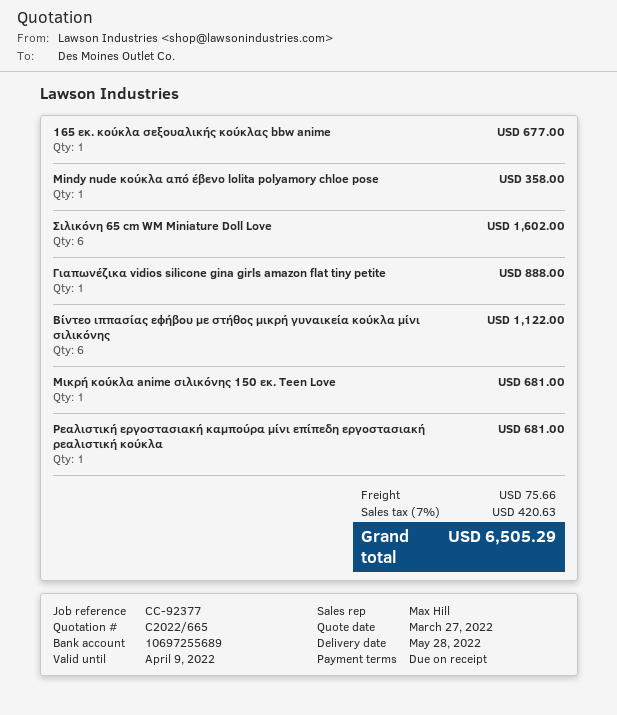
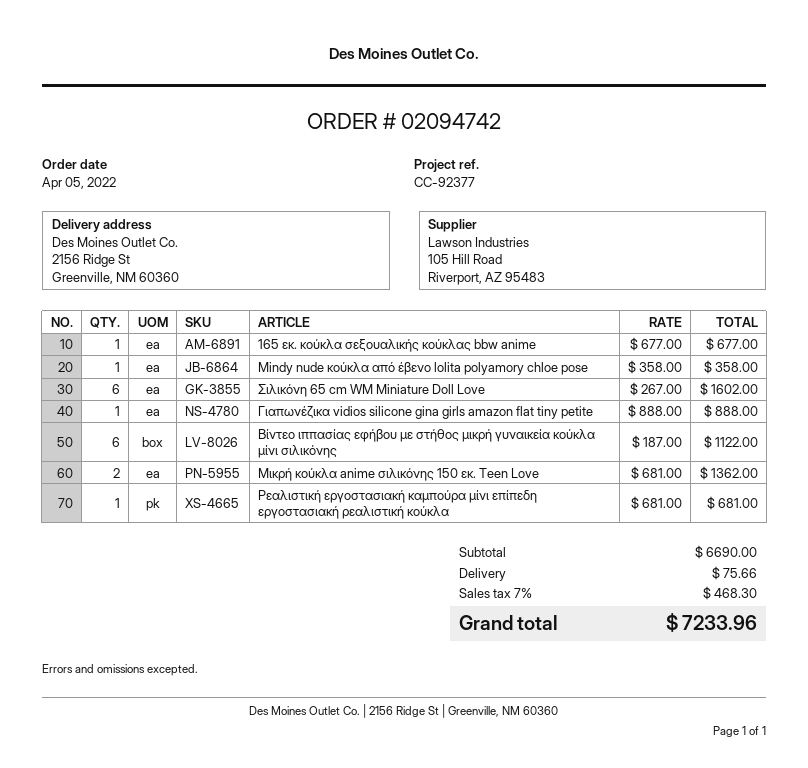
Μικρή κούκλα anime σιλικόνης 150 εκ. Teen Love: 1 for 681.00 -> 2 for 1362.00
tax: 7% = 420.63 -> 7% = 468.30
total: 6505.29 -> 7233.96

